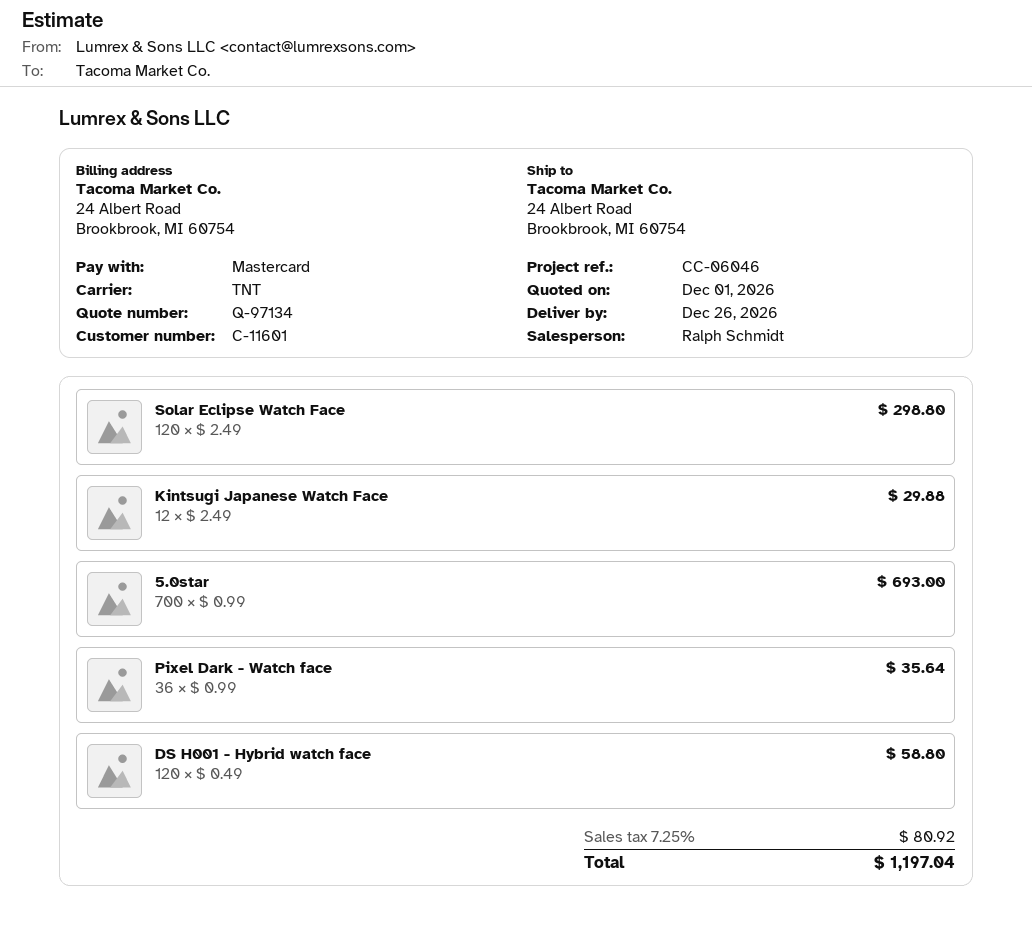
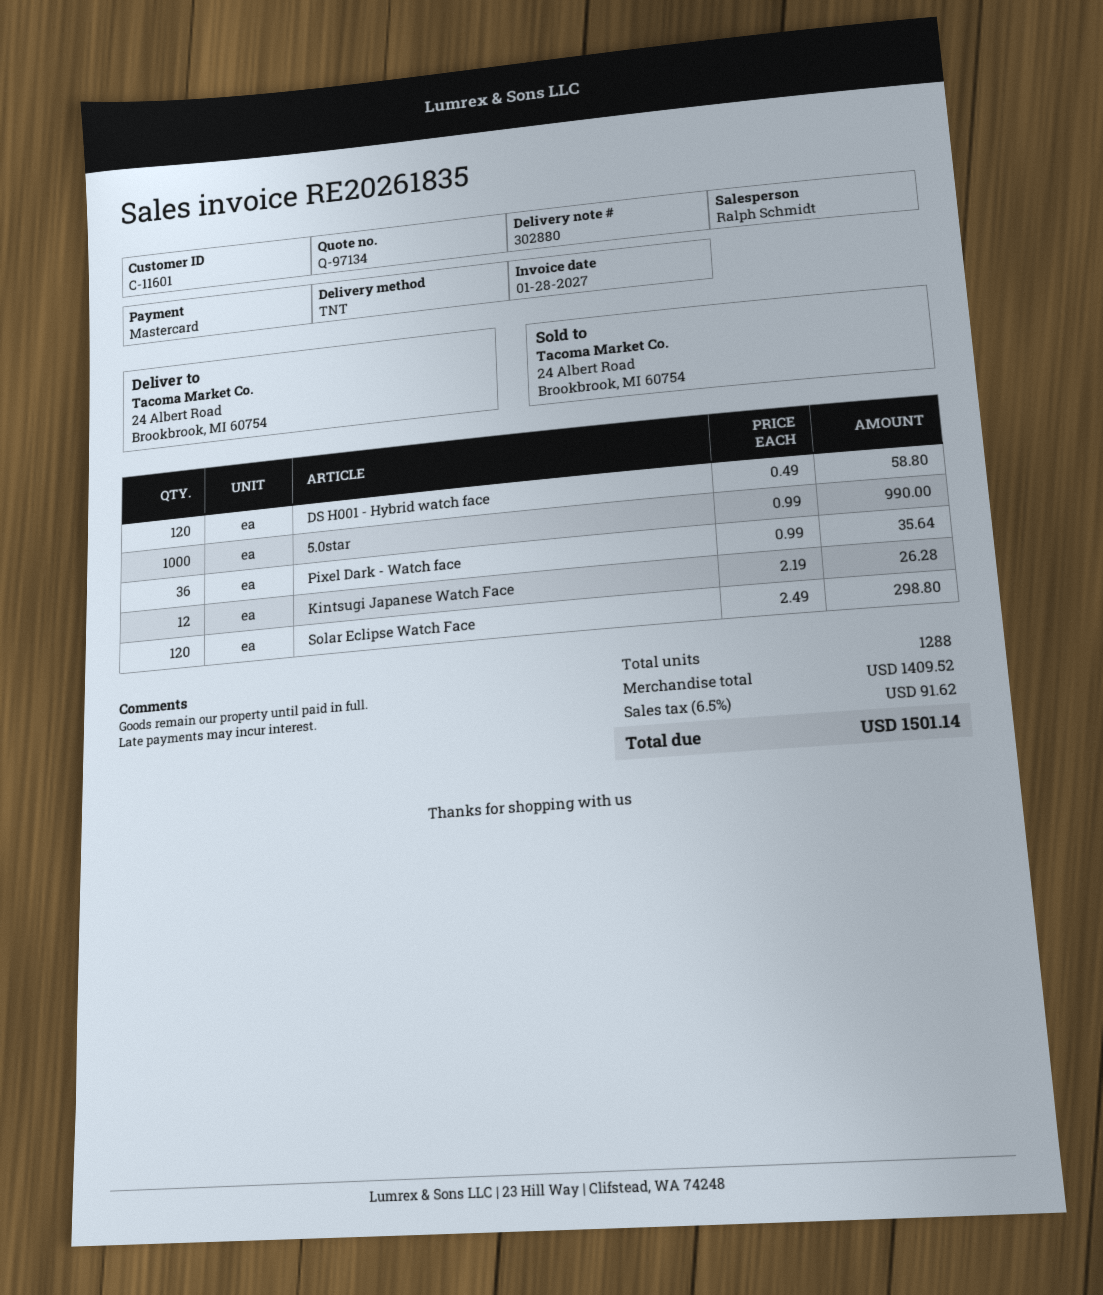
Kintsugi Japanese Watch Face: 12 x 2.49 = 29.88 -> 12 x 2.19 = 26.28
5.0star: 700 x 0.99 = 693.00 -> 1000 x 0.99 = 990.00
tax: 7.25% = 80.92 -> 6.5% = 91.62
total: 1197.04 -> 1501.14

